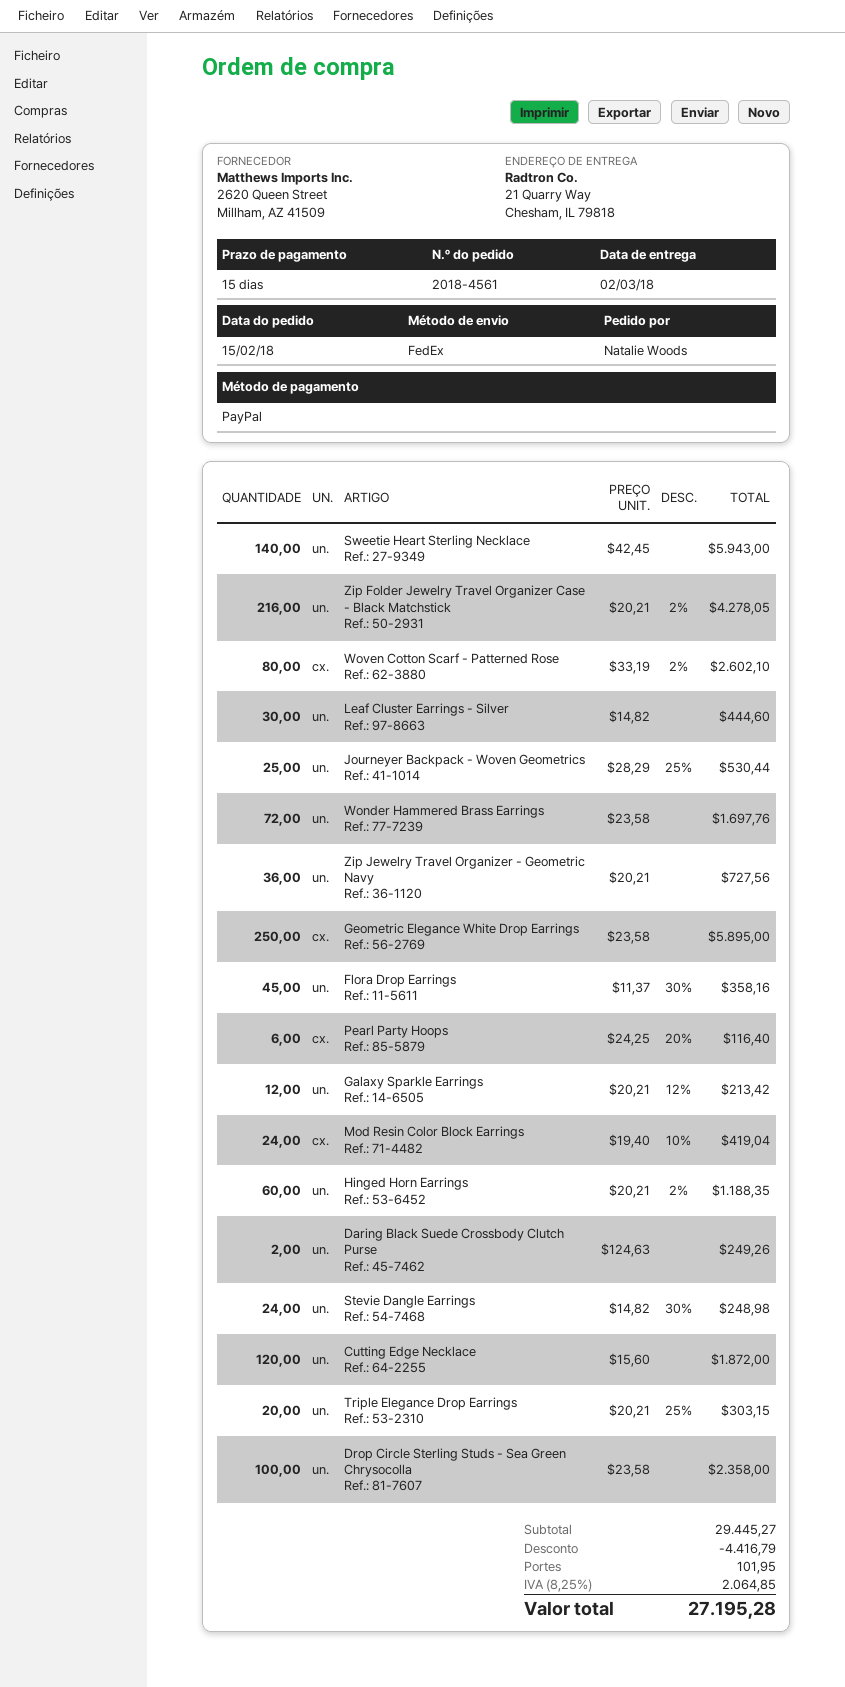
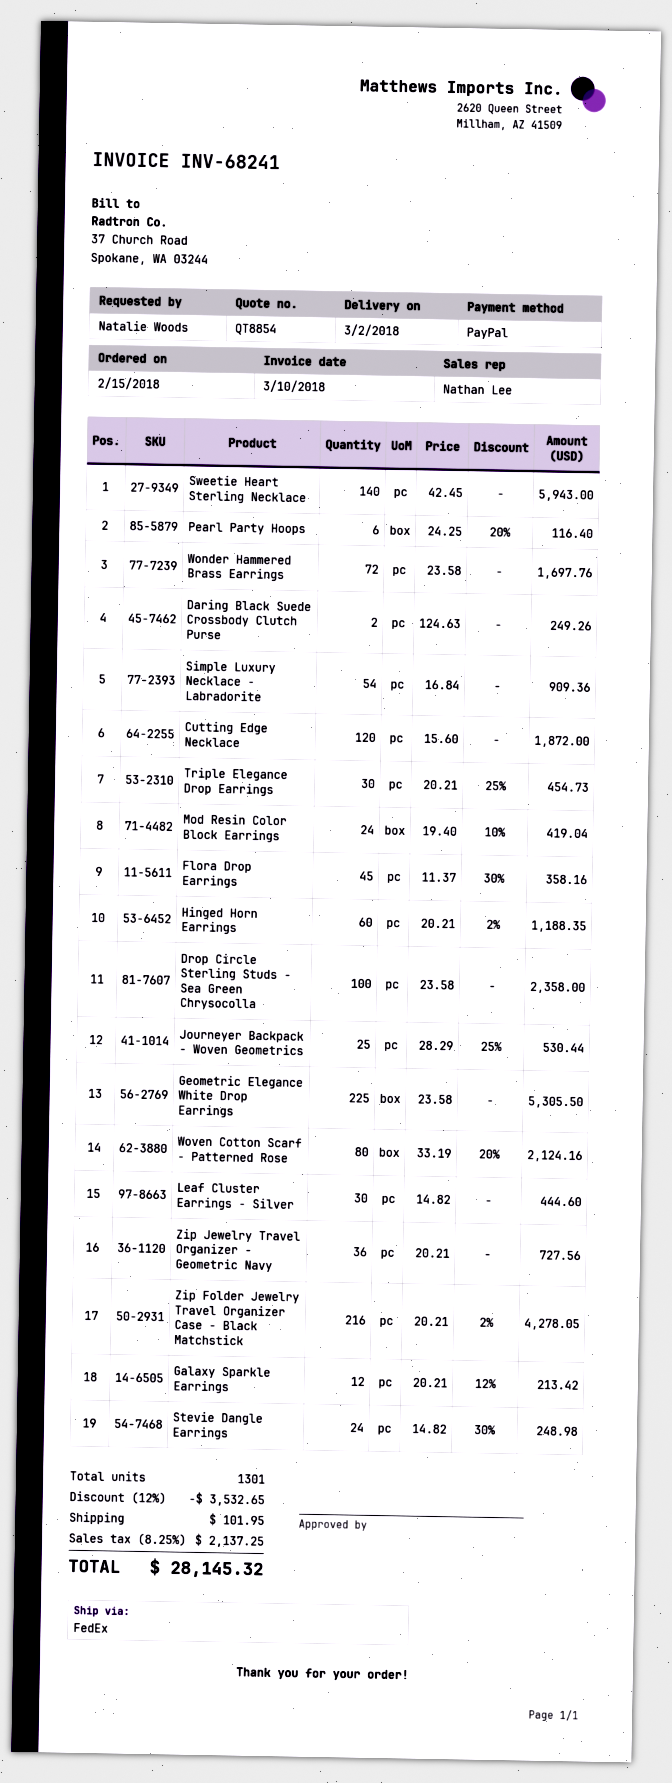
Woven Cotton Scarf - Patterned Rose: 80 x 33.19 - 2% = 2602.10 -> 80 x 33.19 - 20% = 2124.16
Geometric Elegance White Drop Earrings: 250 x 23.58 = 5895.00 -> 225 x 23.58 = 5305.50
Triple Elegance Drop Earrings: 20 x 20.21 - 25% = 303.15 -> 30 x 20.21 - 25% = 454.73
Simple Luxury Necklace - Labradorite: none -> 54 x 16.84 = 909.36
discount: 4416.79 -> 3532.65
tax: 8.25% = 2064.85 -> 8.25% = 2137.25
total: 27195.28 -> 28145.32

